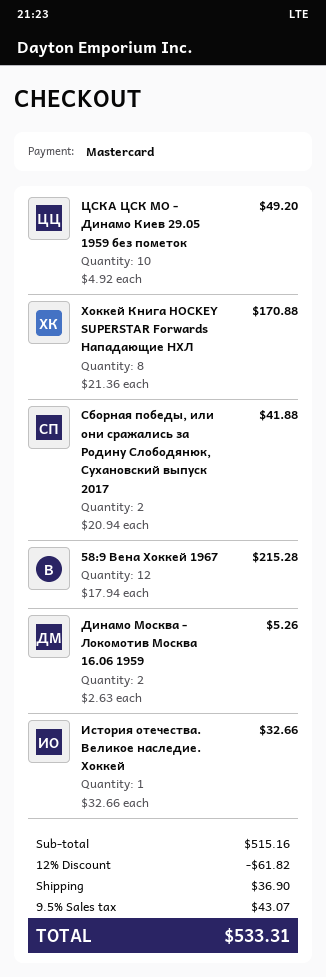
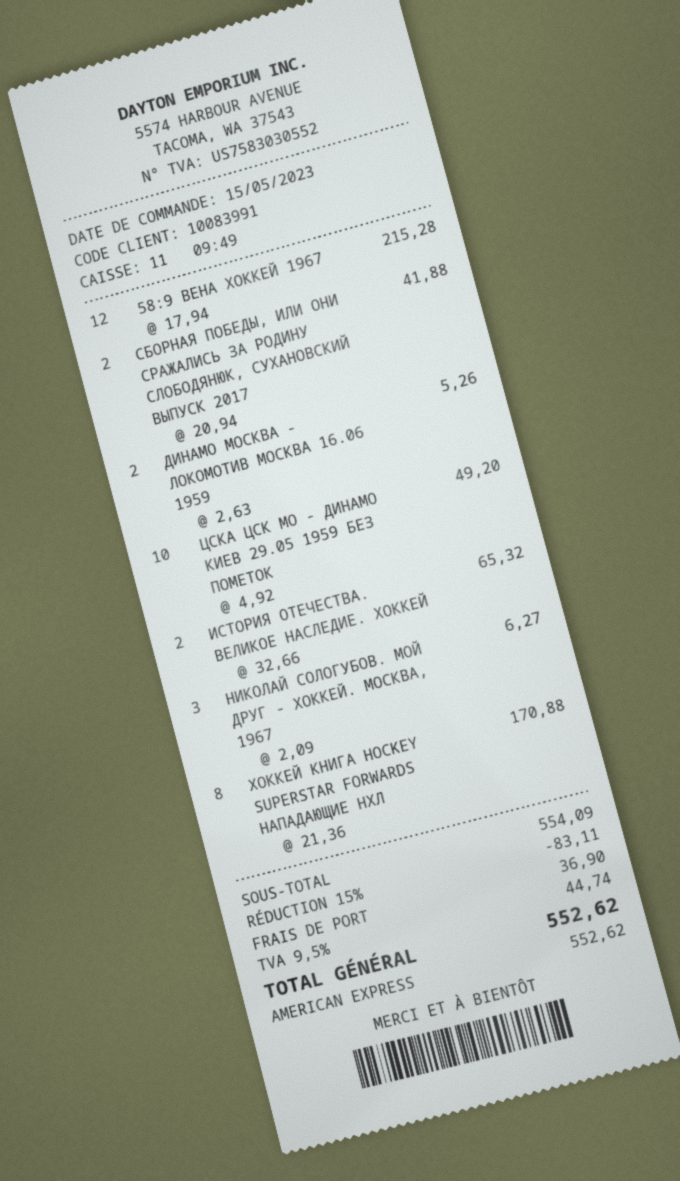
payment method: Mastercard -> American Express
История отечества. Великое наследие. Хоккей: 1 x 32.66 = 32.66 -> 2 x 32.66 = 65.32
НИКОЛАЙ СОЛОГУБОВ. МОЙ ДРУГ - ХОККЕЙ. МОСКВА, 1967: none -> 3 x 2.09 = 6.27
subtotal: 515.16 -> 554.09
discount: 12% = 61.82 -> 15% = 83.11
tax: 9.5% = 43.07 -> 9.5% = 44.74
total: 533.31 -> 552.62

